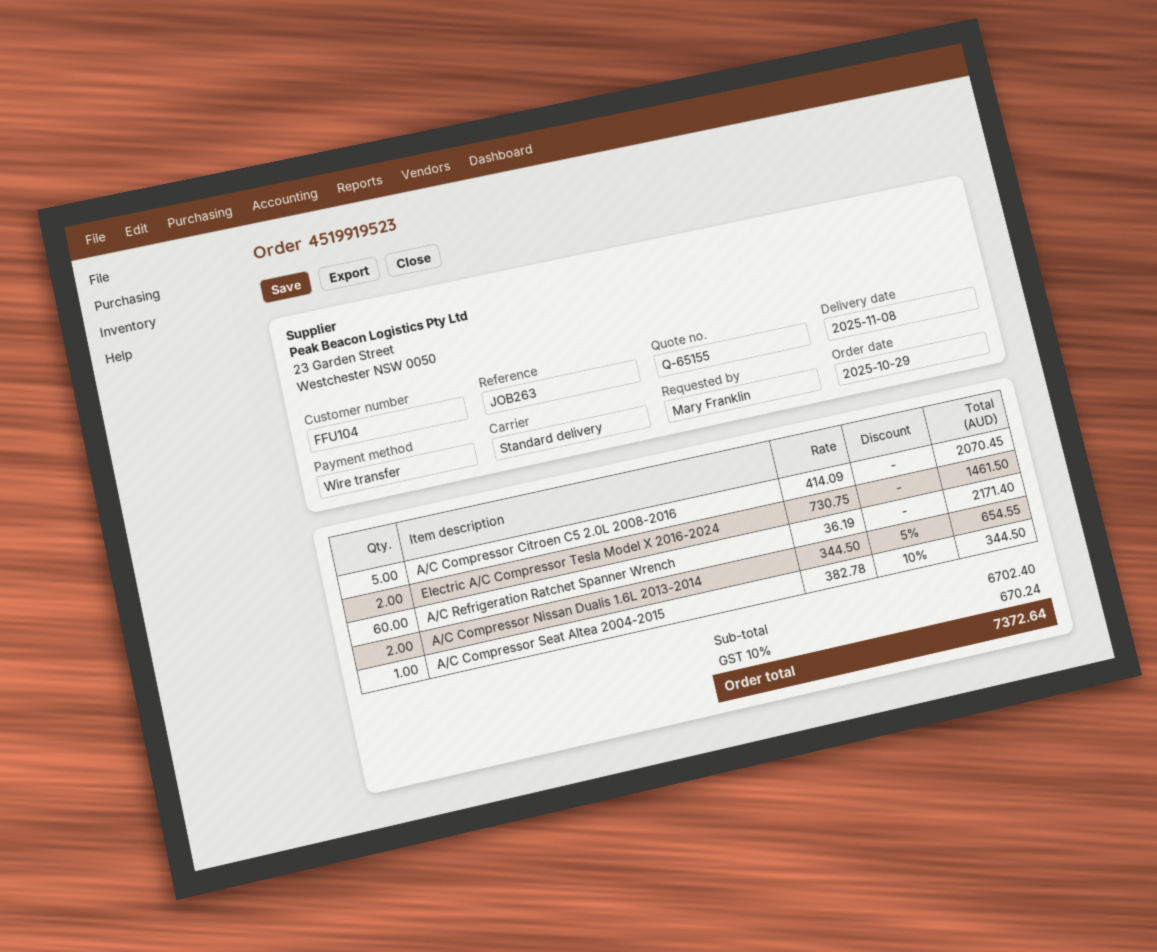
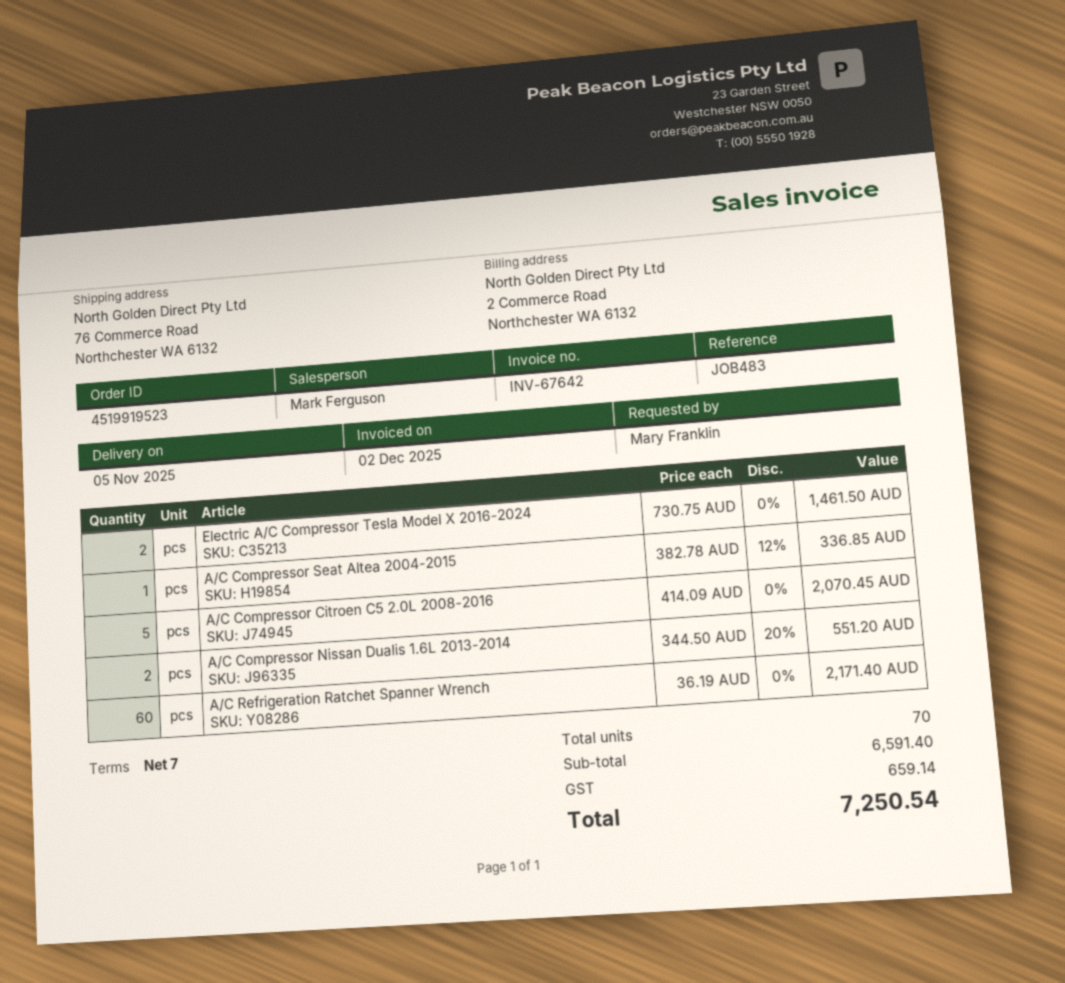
delivery date: 2025-11-08 -> 2025-11-05
reference: JOB263 -> JOB483
A/C Compressor Nissan Dualis 1.6L 2013-2014: 2 x 344.50 - 5% = 654.55 -> 2 x 344.50 - 20% = 551.20
A/C Compressor Seat Altea 2004-2015: 1 x 382.78 - 10% = 344.50 -> 1 x 382.78 - 12% = 336.85
subtotal: 6702.40 -> 6591.40
tax: 670.24 -> 659.14
total: 7372.64 -> 7250.54

